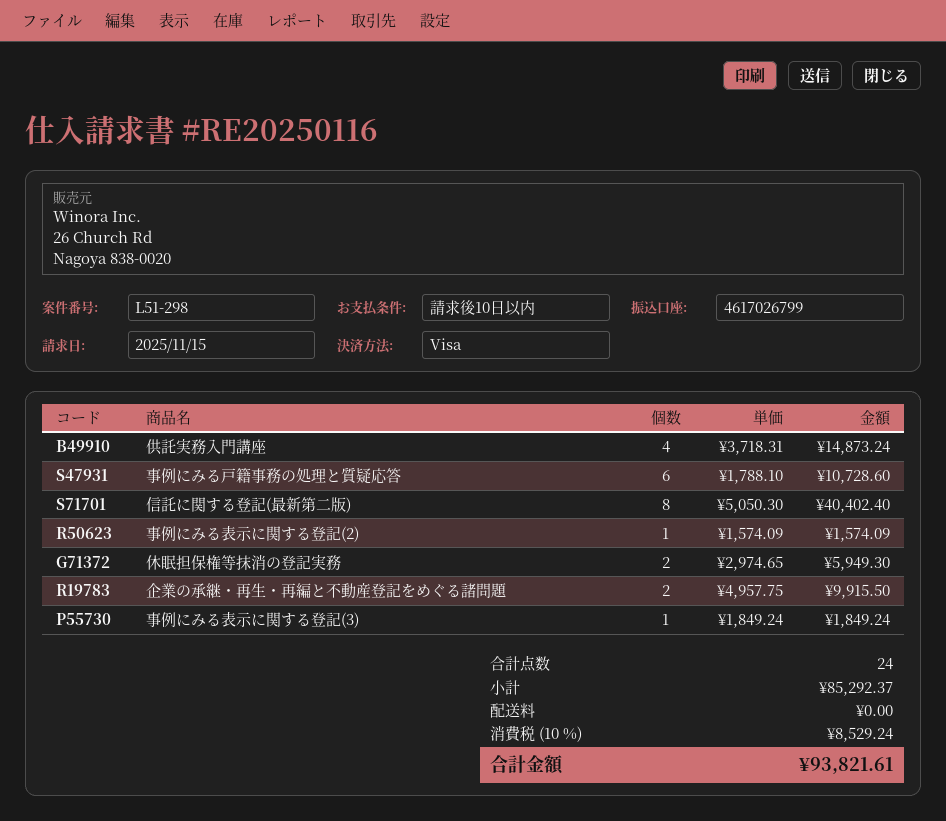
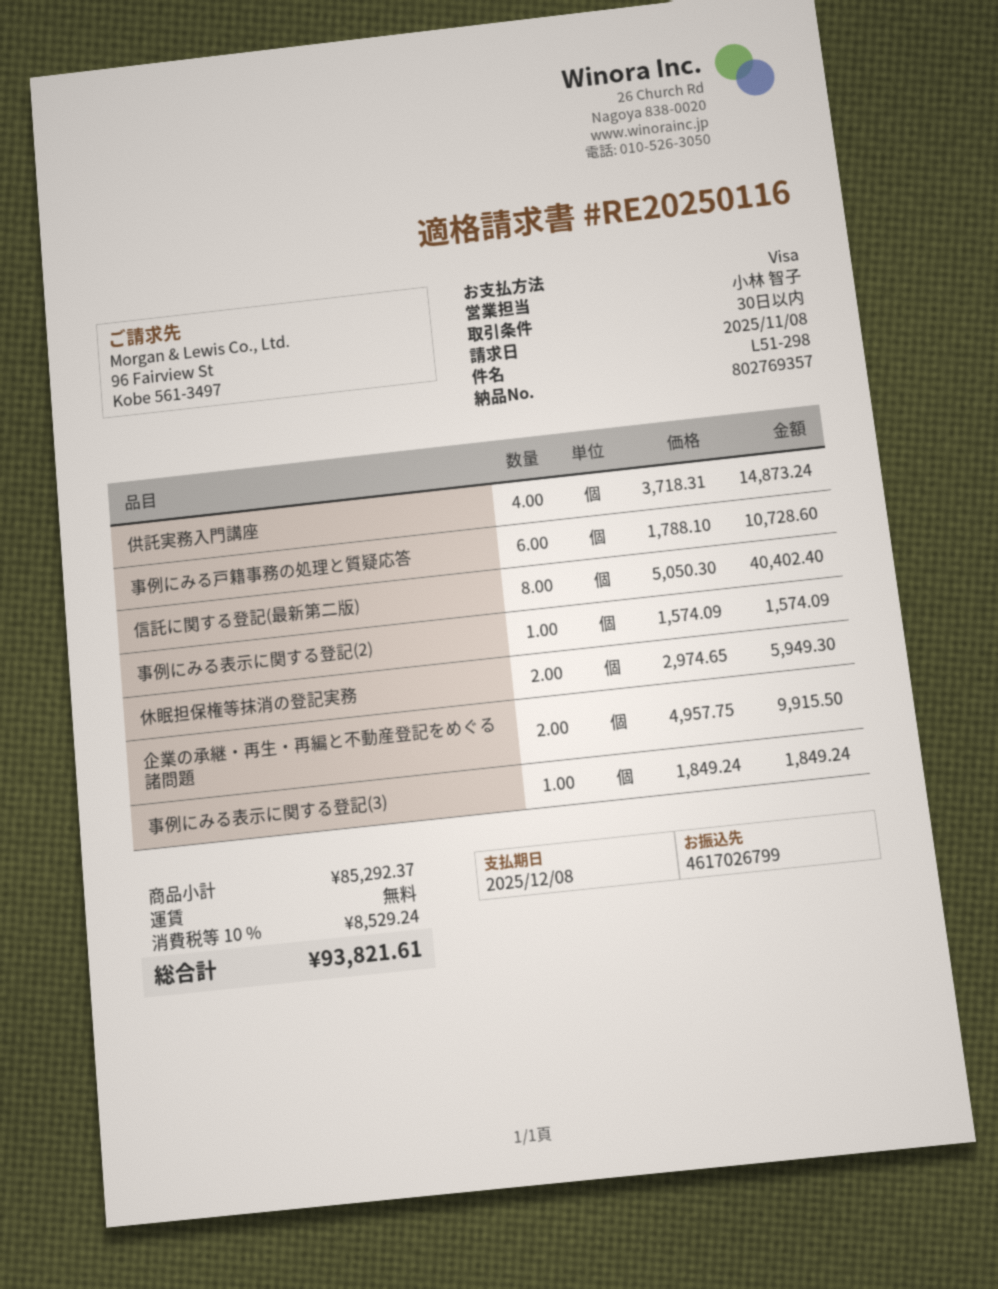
invoice date: 2025-11-15 -> 2025-11-08
payment terms: 10 days -> 30 days

